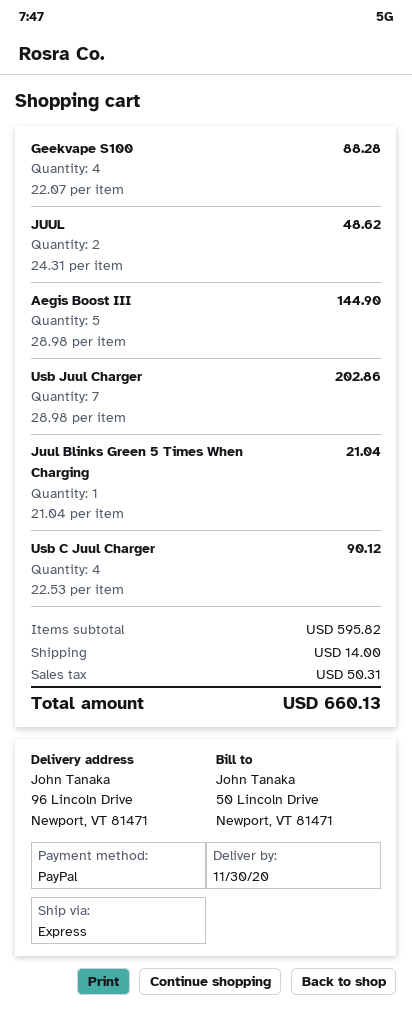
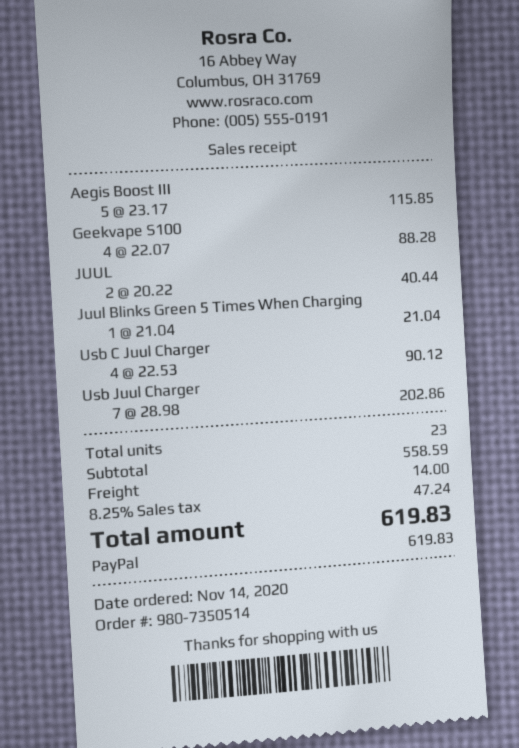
JUUL: 2 x 24.31 = 48.62 -> 2 x 20.22 = 40.44
Aegis Boost III: 5 x 28.98 = 144.90 -> 5 x 23.17 = 115.85
subtotal: 595.82 -> 558.59
tax: 50.31 -> 47.24
total: 660.13 -> 619.83

